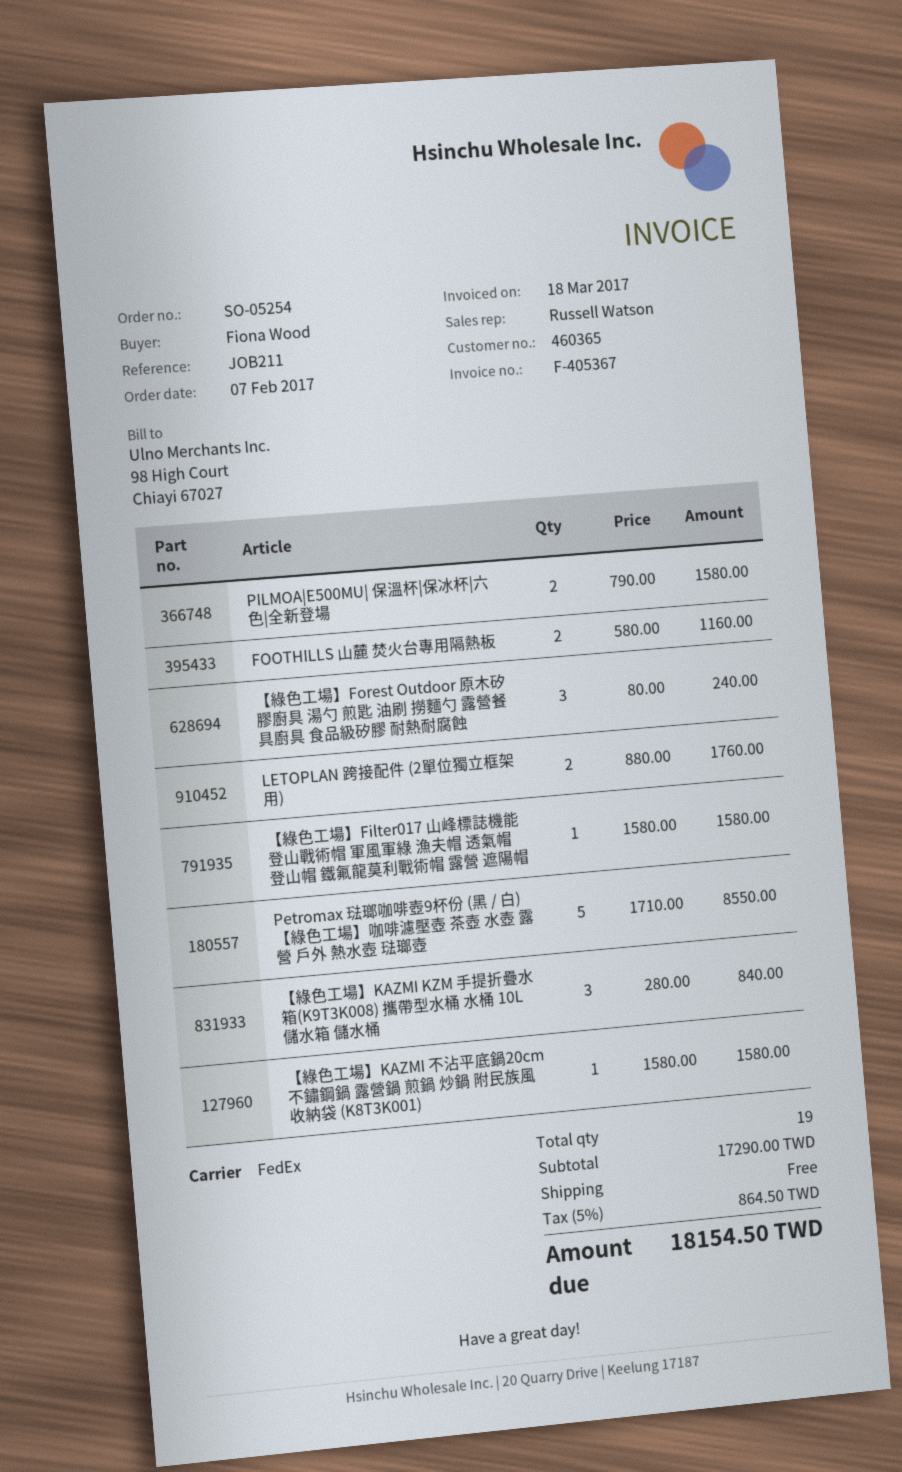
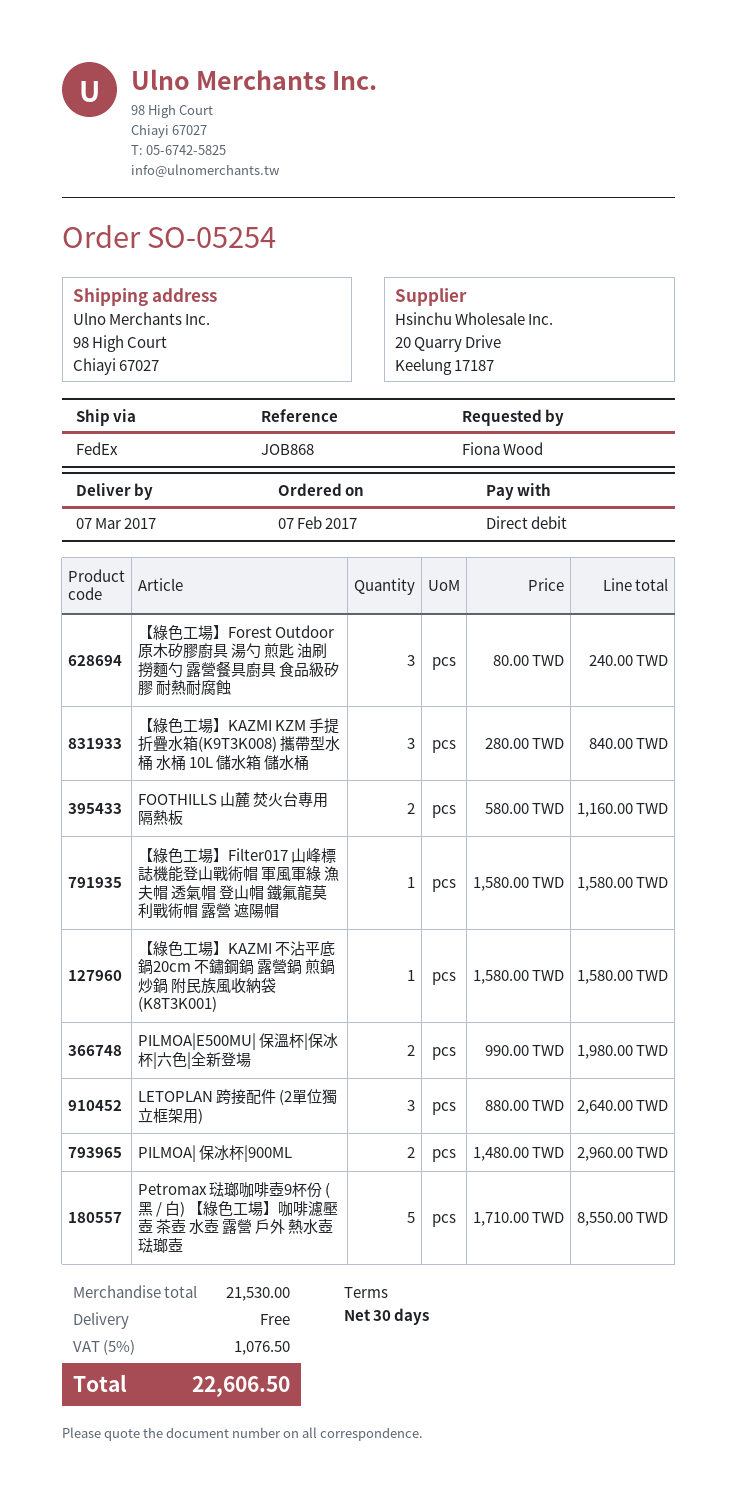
reference: JOB211 -> JOB868
PILMOA|E500MU| 保溫杯|保冰杯|六色|全新登場: 2 x 790.00 = 1580.00 -> 2 x 990.00 = 1980.00
LETOPLAN 跨接配件 (2單位獨立框架用): 2 x 880.00 = 1760.00 -> 3 x 880.00 = 2640.00
PILMOA| 保冰杯|900ML: none -> 2 x 1480.00 = 2960.00
subtotal: 17290.00 -> 21530.00
tax: 5% = 864.50 -> 5% = 1076.50
total: 18154.50 -> 22606.50

